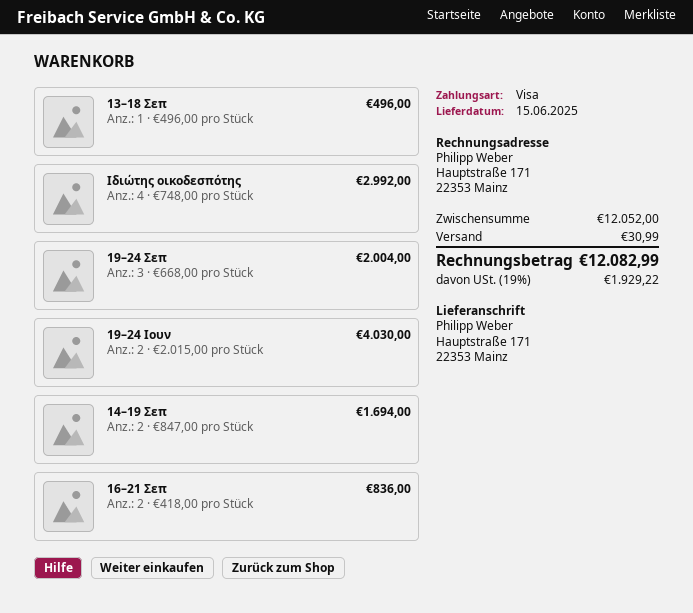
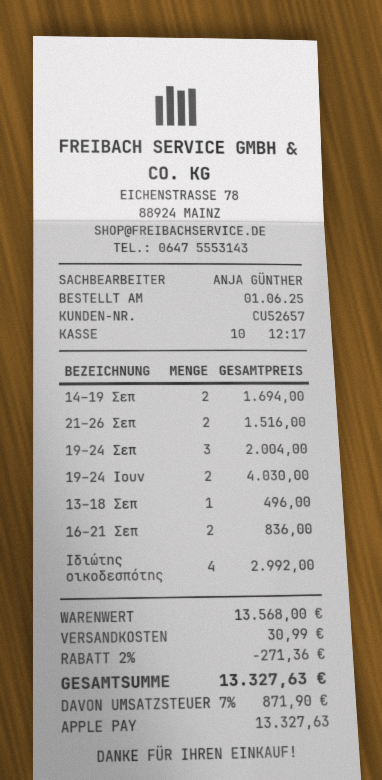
payment method: Visa -> Apple Pay
21–26 Σεπ: none -> 2 for 1516.00
subtotal: 12052.00 -> 13568.00
discount: none -> 2% = 271.36
tax: 19% = 1929.22 -> 7% = 871.90
total: 12082.99 -> 13327.63

